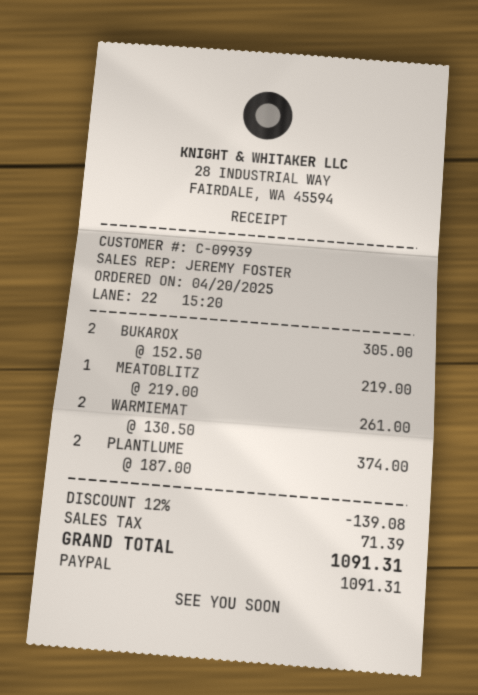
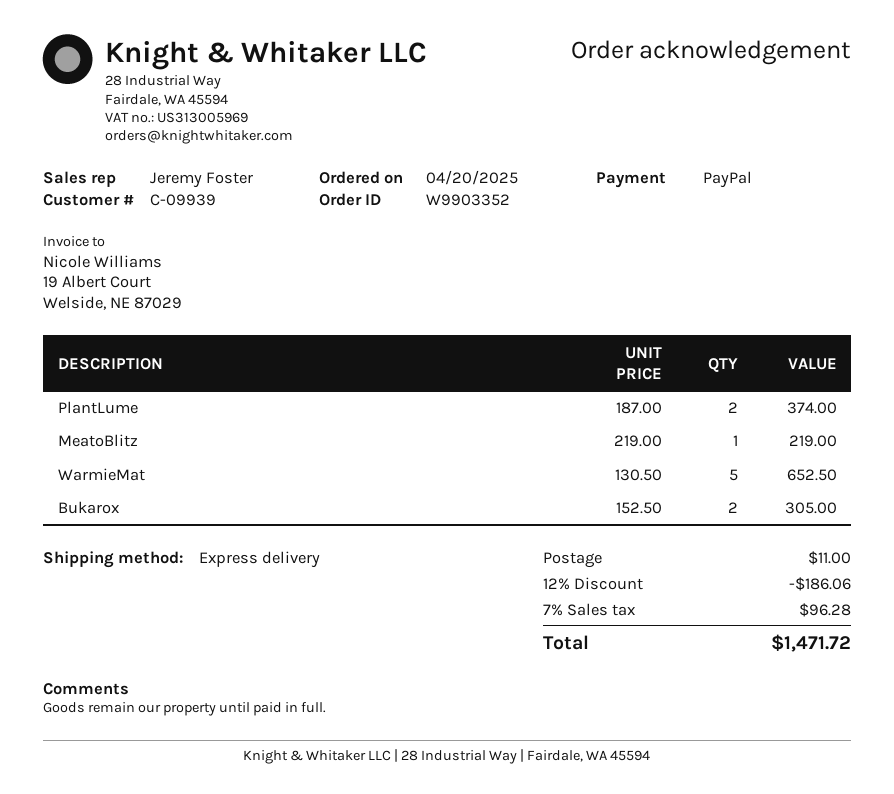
WARMIEMAT: 2 x 130.50 = 261.00 -> 5 x 130.50 = 652.50
discount: 12% = 139.08 -> 12% = 186.06
shipping: none -> 11.00
tax: 71.39 -> 96.28
total: 1091.31 -> 1471.72

